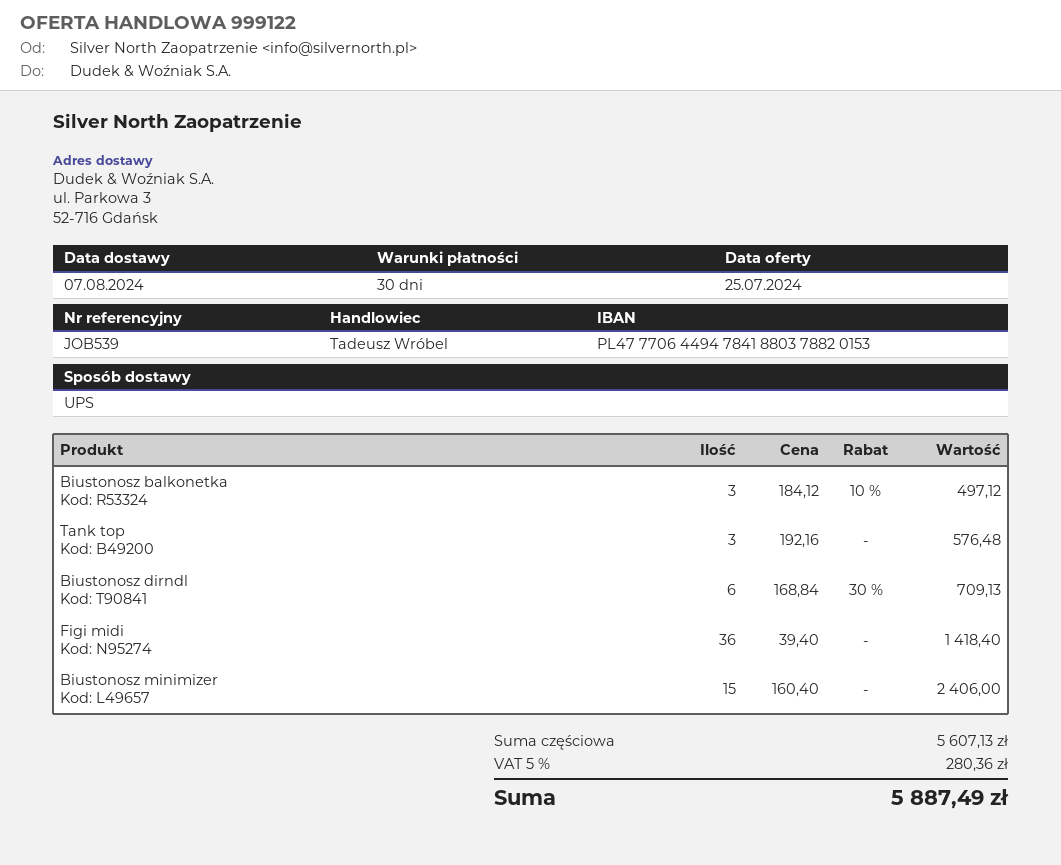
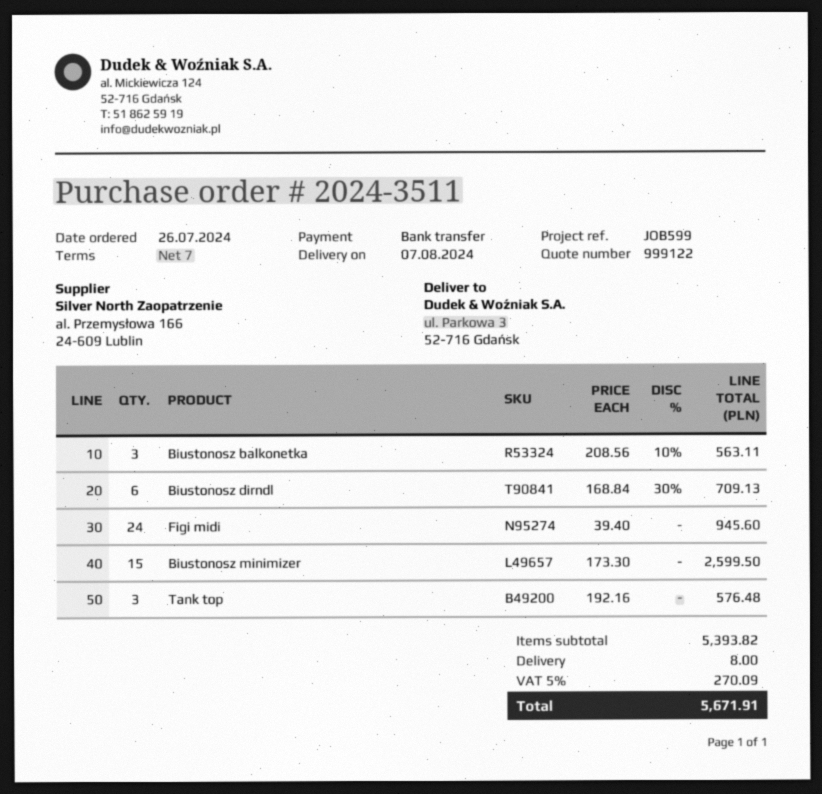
payment terms: 30 days -> 7 days
reference: JOB539 -> JOB599
Biustonosz balkonetka: 3 x 184.12 - 10% = 497.12 -> 3 x 208.56 - 10% = 563.11
Figi midi: 36 x 39.40 = 1418.40 -> 24 x 39.40 = 945.60
Biustonosz minimizer: 15 x 160.40 = 2406.00 -> 15 x 173.30 = 2599.50
subtotal: 5607.13 -> 5393.82
shipping: none -> 8.00
tax: 5% = 280.36 -> 5% = 270.09
total: 5887.49 -> 5671.91

